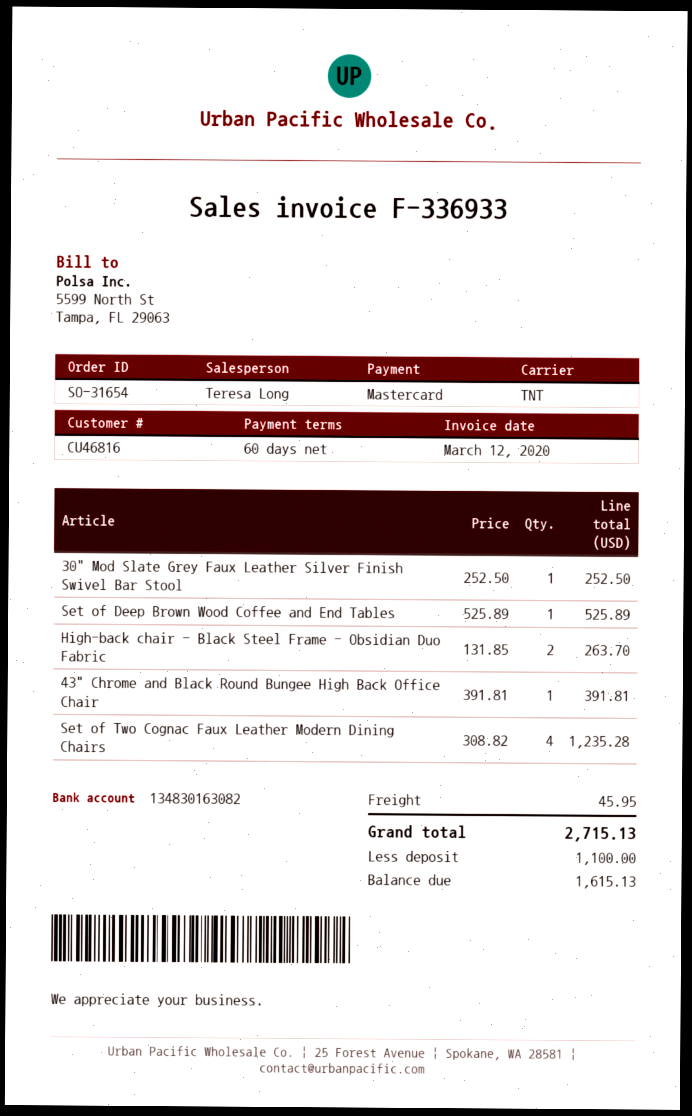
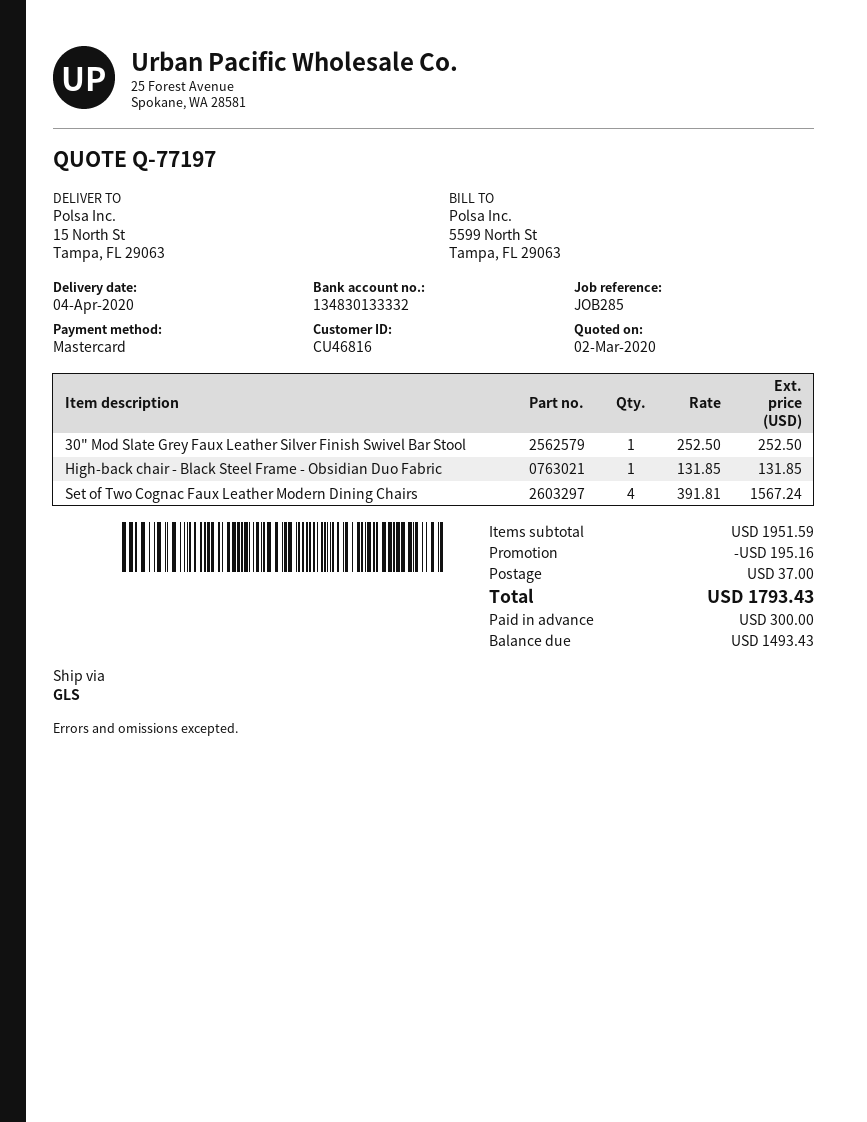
bank account: 134830163082 -> 134830133332
shipping method: TNT -> GLS
Set of Deep Brown Wood Coffee and End Tables: 1 x 525.89 = 525.89 -> none
High-back chair - Black Steel Frame - Obsidian Duo Fabric: 2 x 131.85 = 263.70 -> 1 x 131.85 = 131.85
43" Chrome and Black Round Bungee High Back Office Chair: 1 x 391.81 = 391.81 -> none
Set of Two Cognac Faux Leather Modern Dining Chairs: 4 x 308.82 = 1235.28 -> 4 x 391.81 = 1567.24
discount: none -> 195.16
shipping: 45.95 -> 37.00
total: 2715.13 -> 1793.43
deposit: 1100.00 -> 300.00
balance: 1615.13 -> 1493.43

